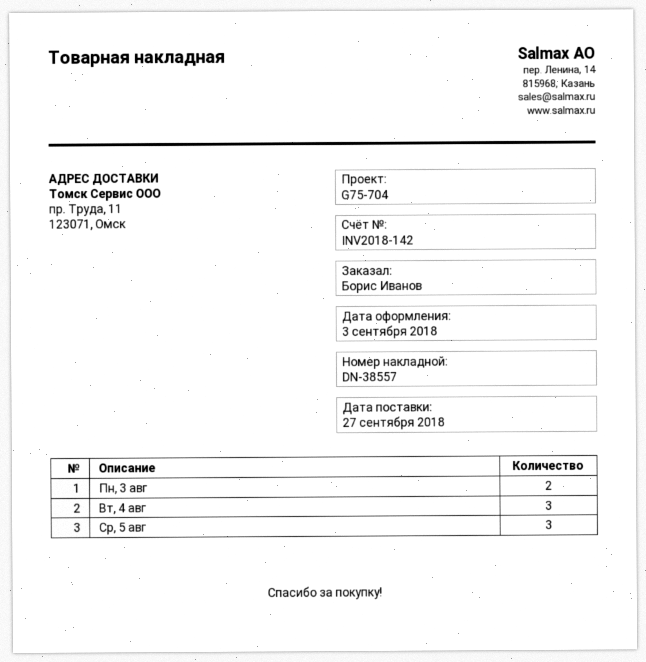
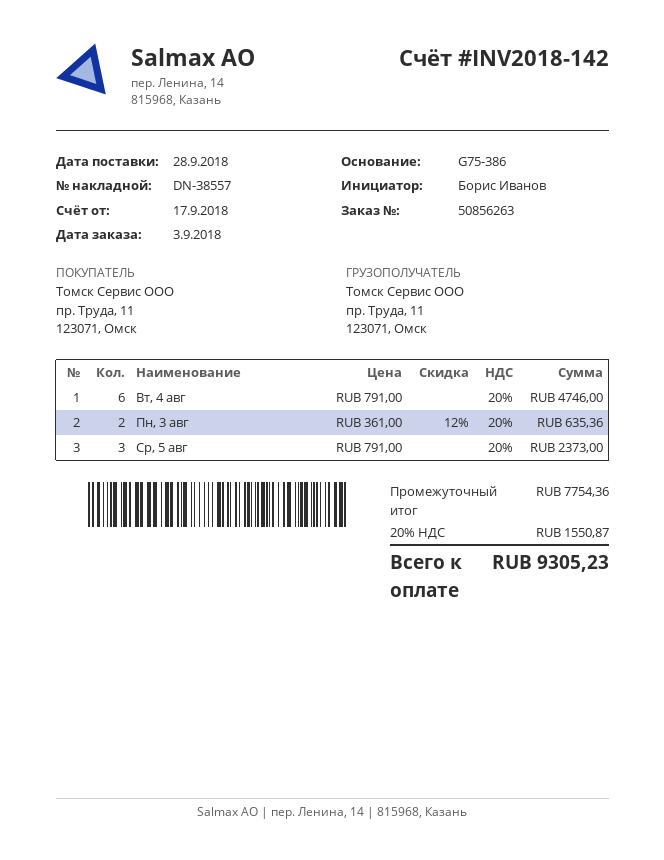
delivery date: 2018-09-27 -> 2018-09-28
reference: G75-704 -> G75-386
Вт, 4 авг: 3 -> 6

